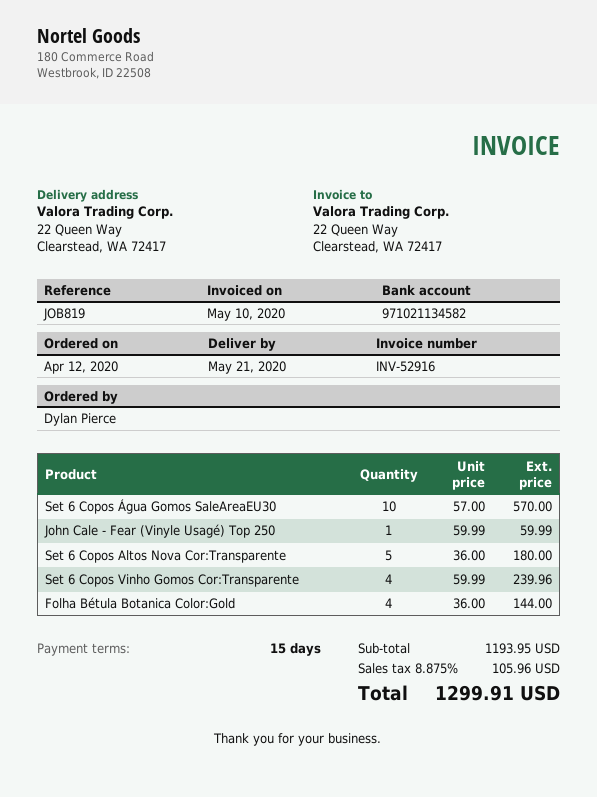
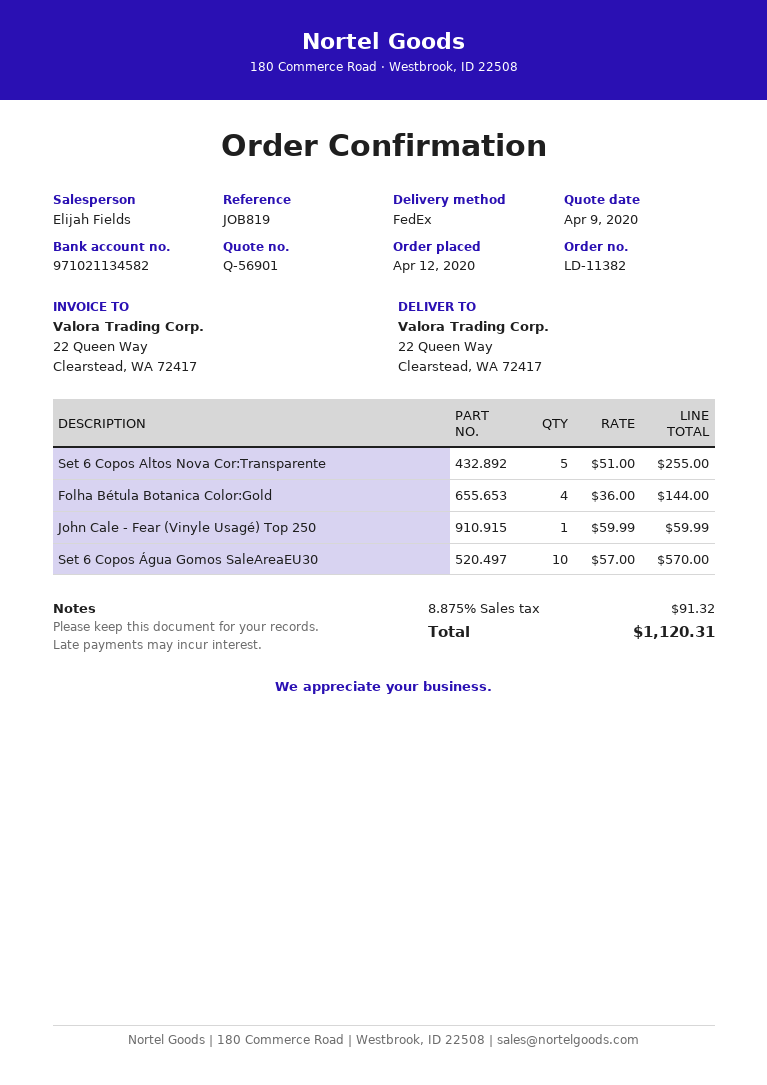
Set 6 Copos Altos Nova Cor:Transparente: 5 x 36.00 = 180.00 -> 5 x 51.00 = 255.00
Set 6 Copos Vinho Gomos Cor:Transparente: 4 x 59.99 = 239.96 -> none
tax: 8.875% = 105.96 -> 8.875% = 91.32
total: 1299.91 -> 1120.31

